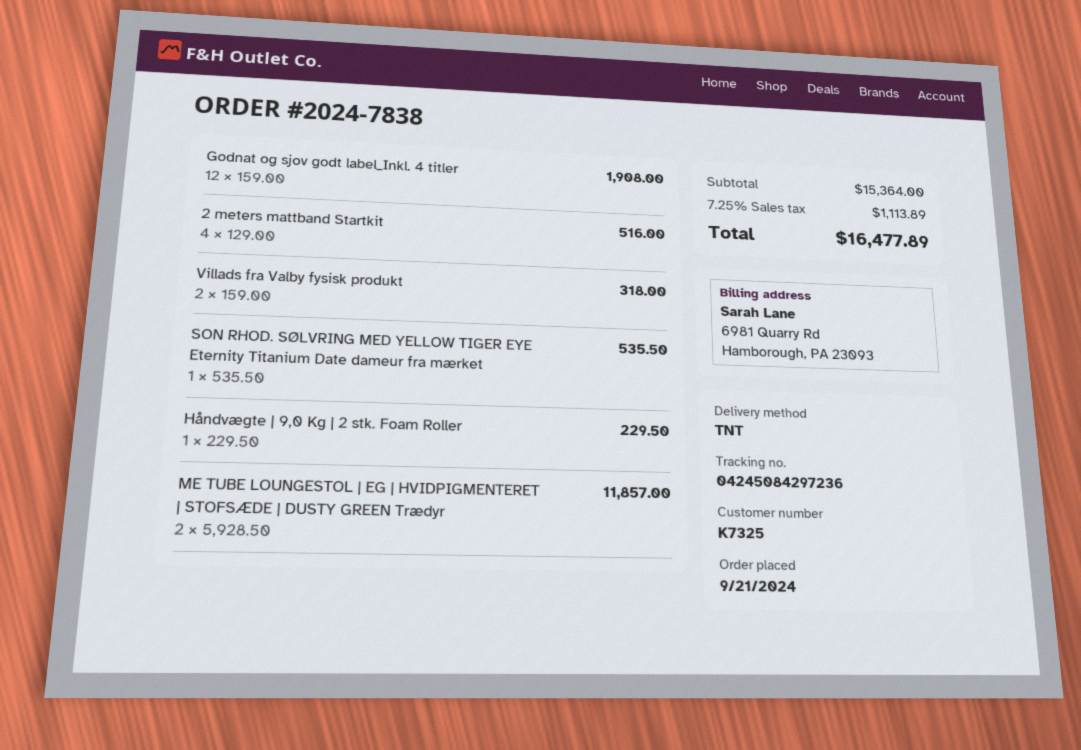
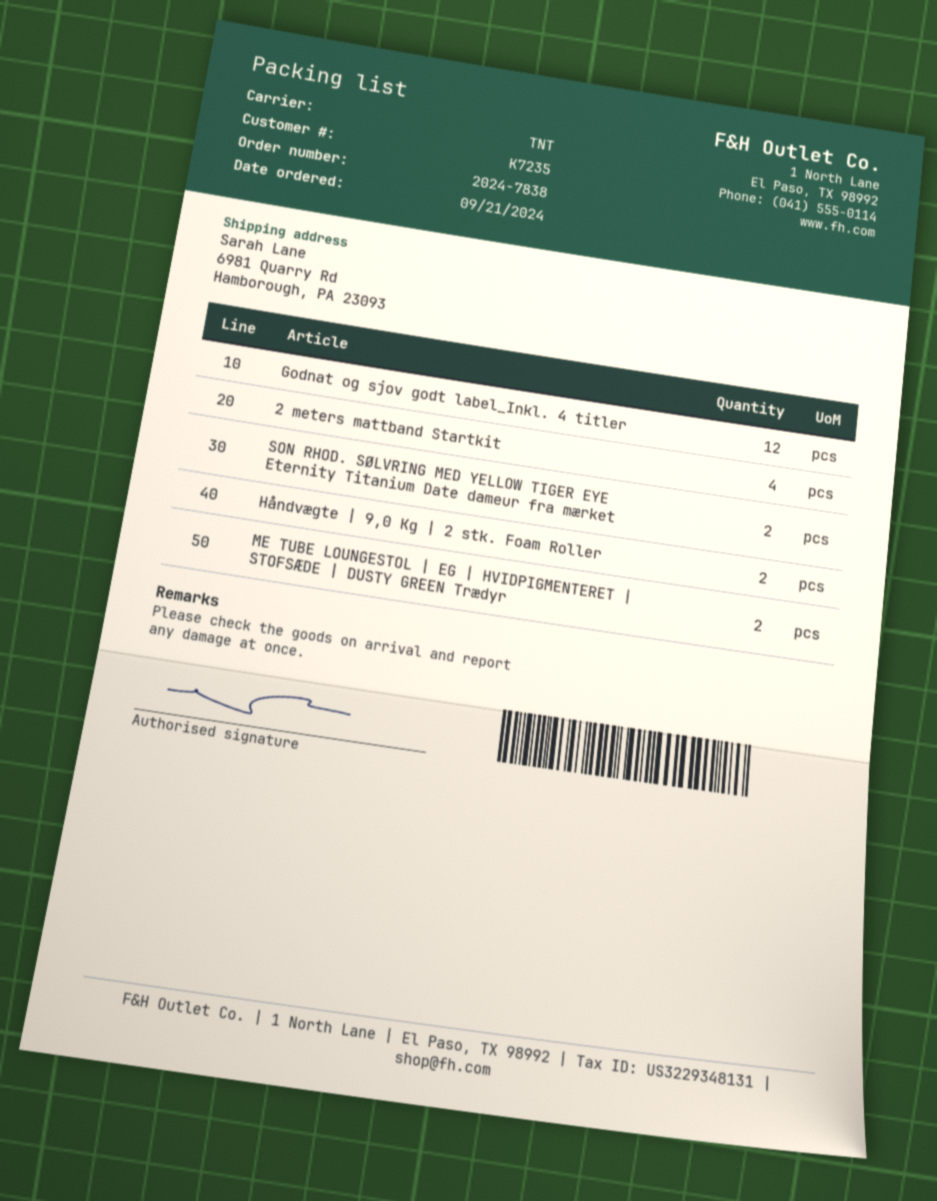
customer number: K7325 -> K7235
Villads fra Valby fysisk produkt: 2 -> none
SON RHOD. SØLVRING MED YELLOW TIGER EYE Eternity Titanium Date dameur fra mærket: 1 -> 2
Håndvægte | 9,0 Kg | 2 stk. Foam Roller: 1 -> 2

